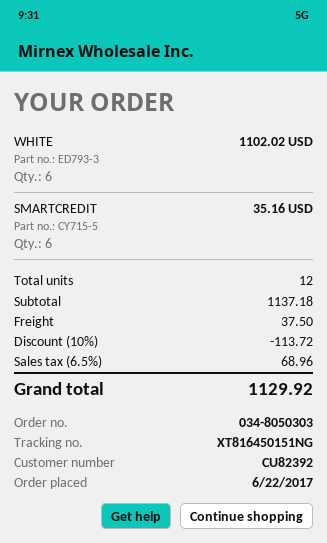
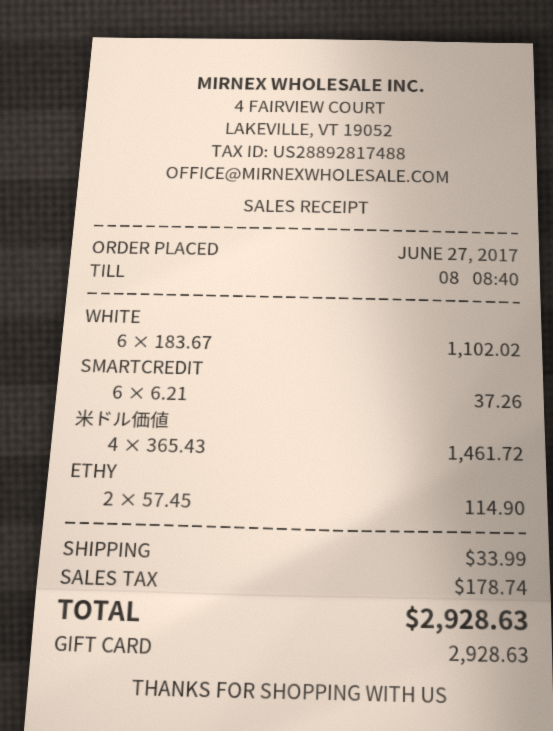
order date: 2017-06-22 -> 2017-06-27
SMARTCREDIT: 6 for 35.16 -> 6 for 37.26
米ドル価値: none -> 4 for 1461.72
ETHY: none -> 2 for 114.90
discount: 10% = 113.72 -> none
shipping: 37.50 -> 33.99
tax: 68.96 -> 178.74
total: 1129.92 -> 2928.63

